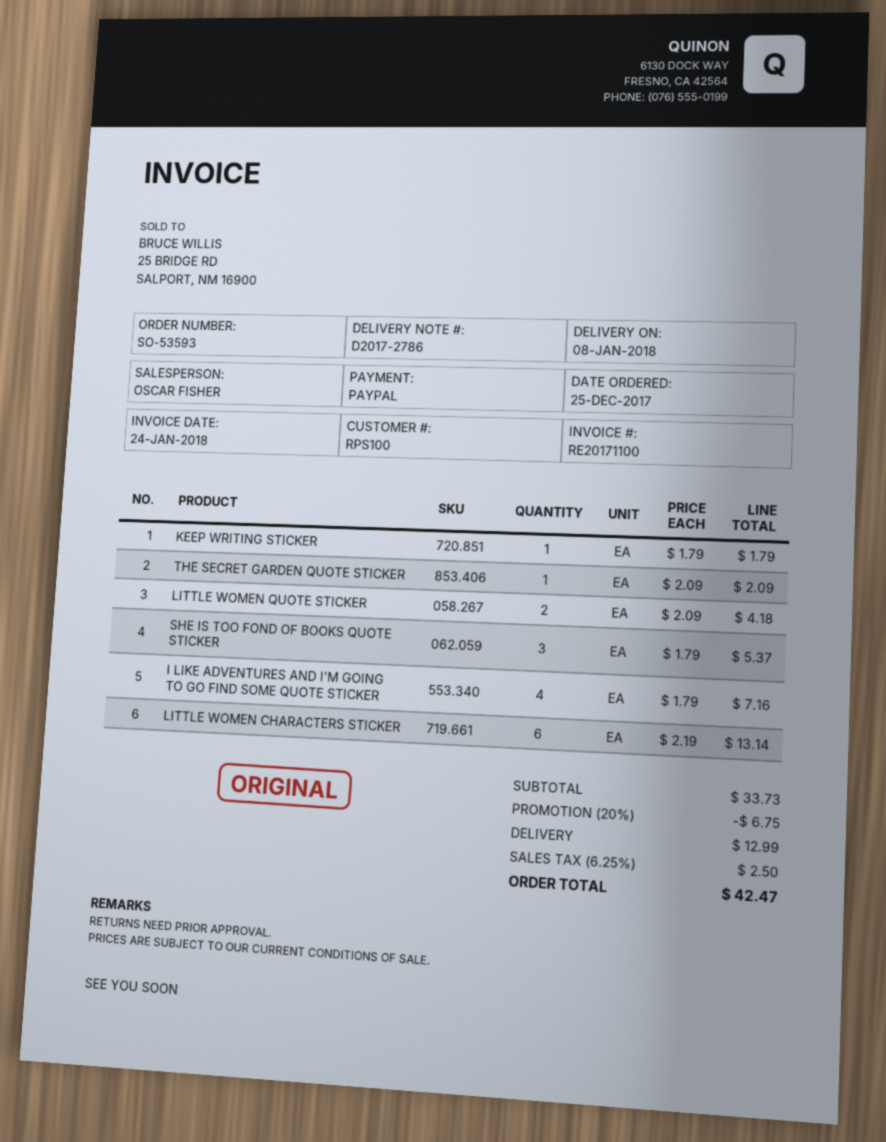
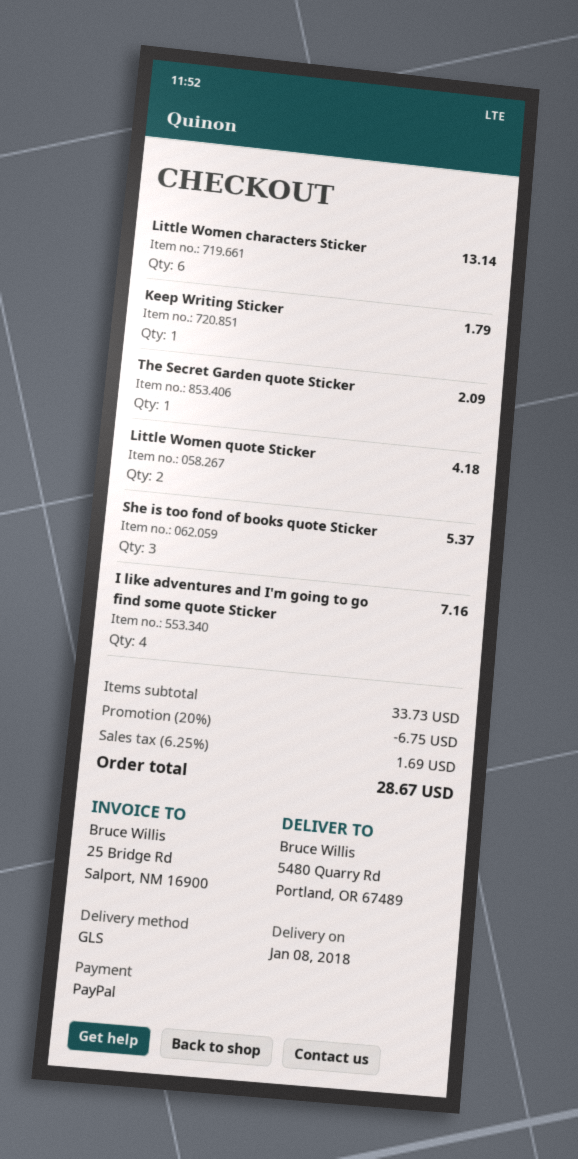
shipping: 12.99 -> none
tax: 6.25% = 2.50 -> 6.25% = 1.69
total: 42.47 -> 28.67

